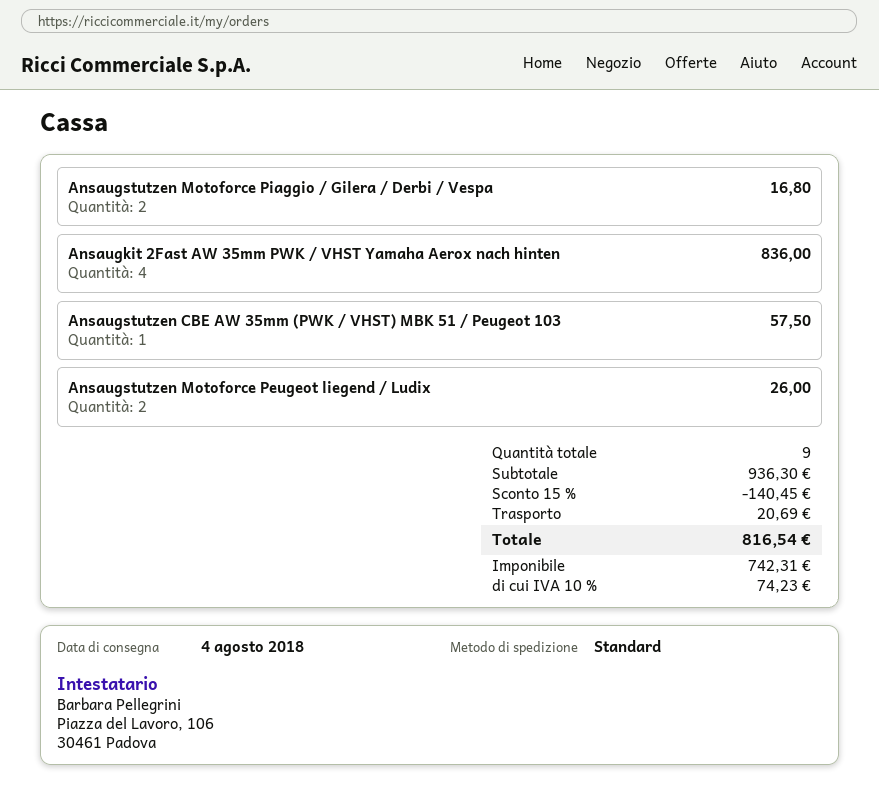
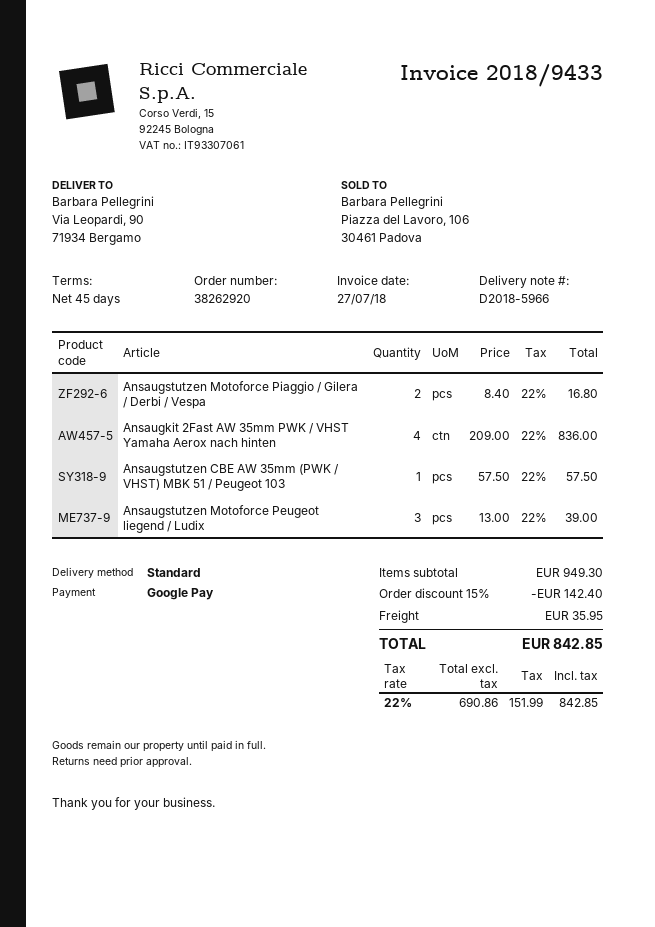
Ansaugstutzen Motoforce Peugeot liegend / Ludix: 2 for 26.00 -> 3 for 39.00
subtotal: 936.30 -> 949.30
discount: 15% = 140.45 -> 15% = 142.40
shipping: 20.69 -> 35.95
net: 742.31 -> 690.86
tax: 10% = 74.23 -> 22% = 151.99
total: 816.54 -> 842.85

